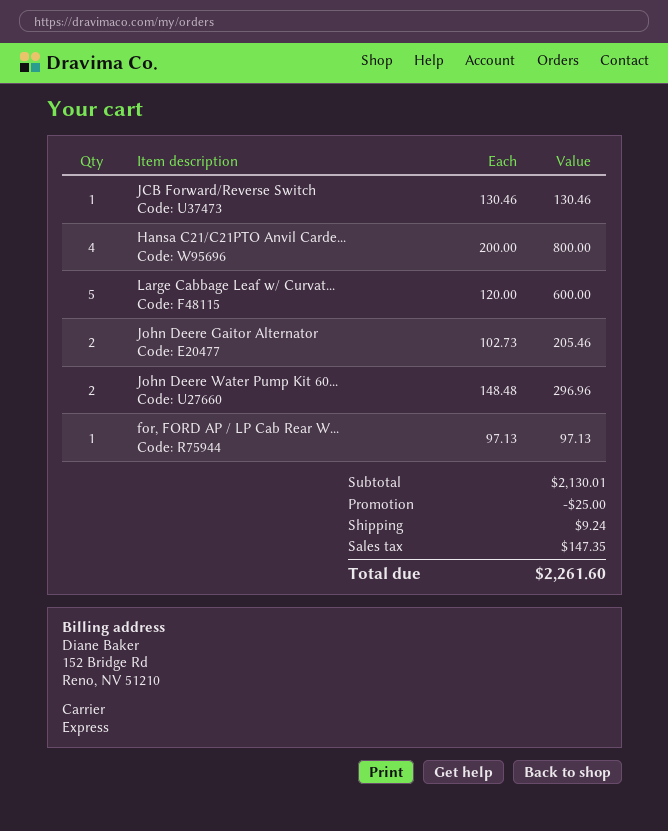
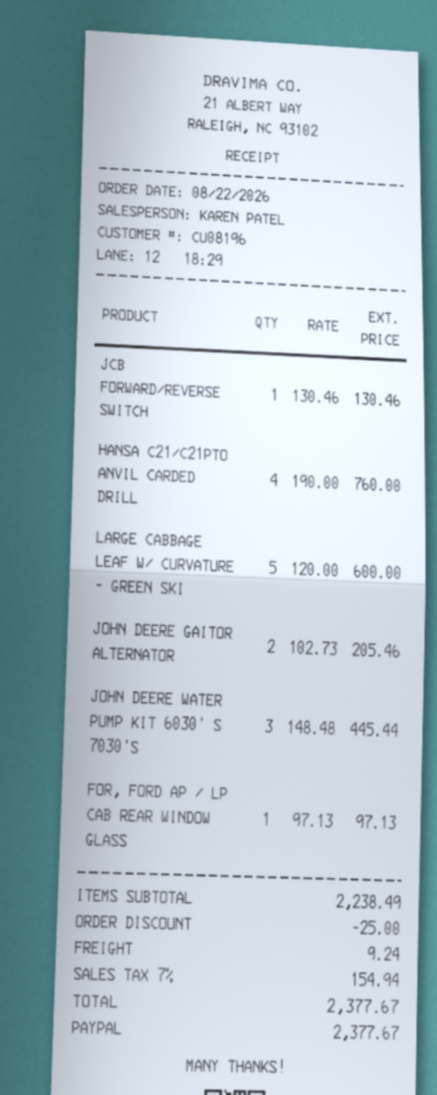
Hansa C21/C21PTO Anvil Carde...: 4 x 200.00 = 800.00 -> 4 x 190.00 = 760.00
John Deere Water Pump Kit 60...: 2 x 148.48 = 296.96 -> 3 x 148.48 = 445.44
subtotal: 2130.01 -> 2238.49
tax: 147.35 -> 154.94
total: 2261.60 -> 2377.67

